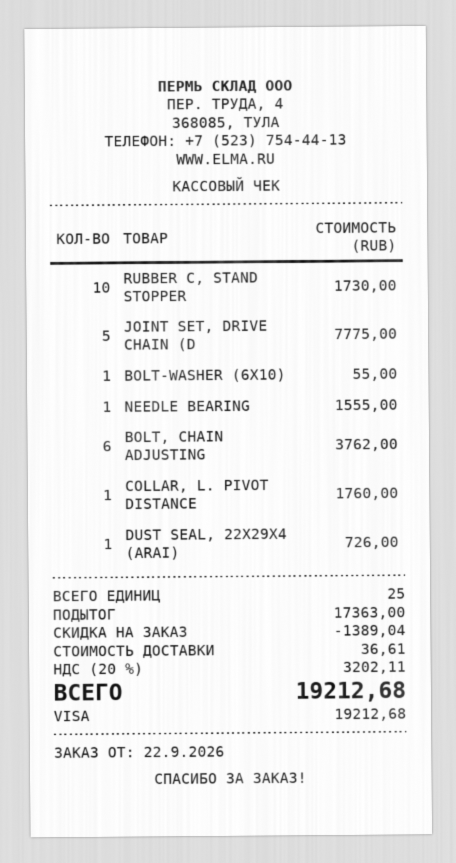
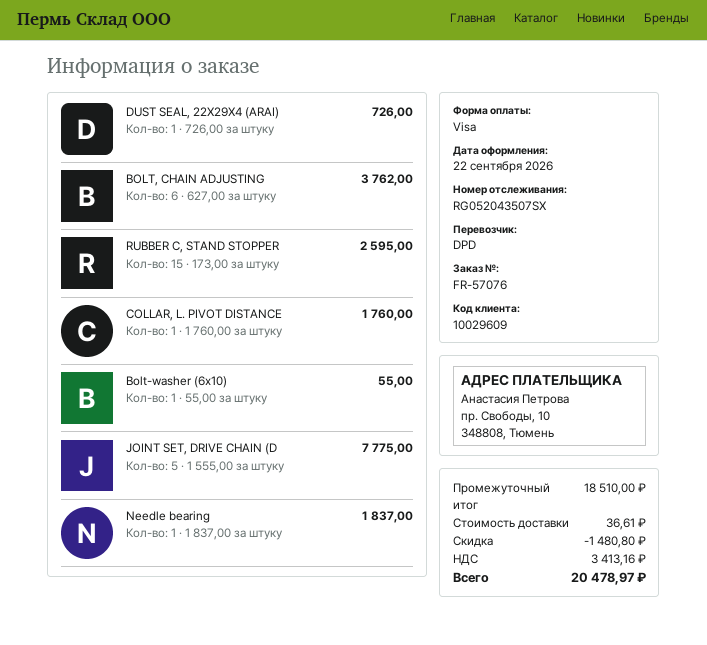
RUBBER C, STAND STOPPER: 10 for 1730.00 -> 15 for 2595.00
NEEDLE BEARING: 1 for 1555.00 -> 1 for 1837.00
subtotal: 17363.00 -> 18510.00
discount: 1389.04 -> 1480.80
tax: 3202.11 -> 3413.16
total: 19212.68 -> 20478.97

